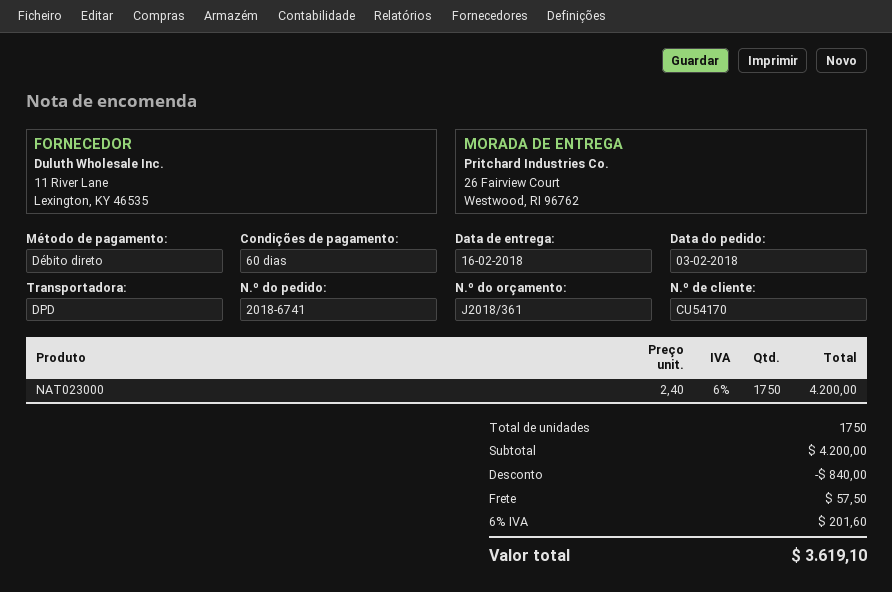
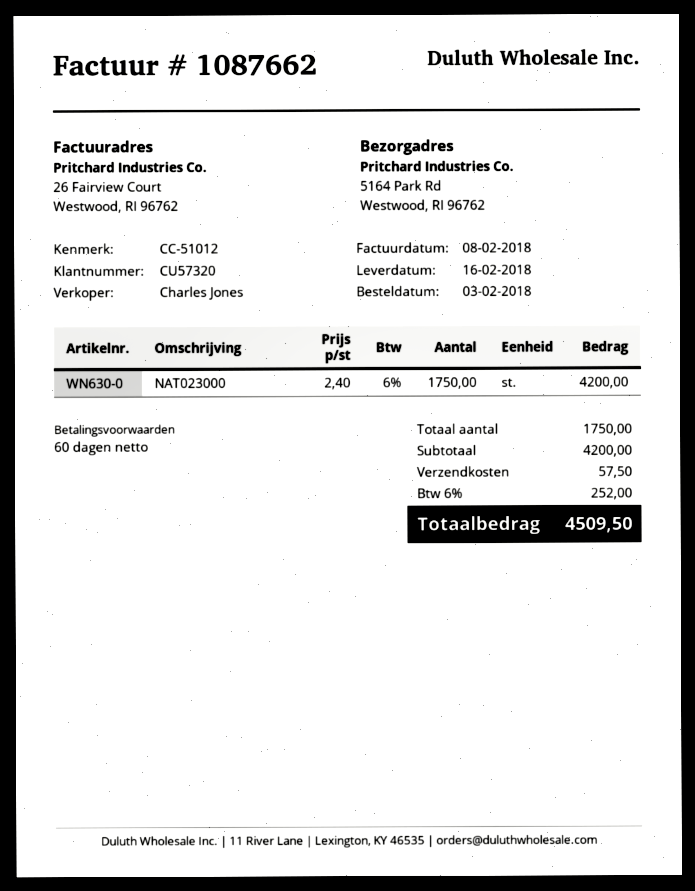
customer number: CU54170 -> CU57320
ship to: 26 Fairview Court, Westwood, RI 96762 -> 5164 Park Rd, Westwood, RI 96762
discount: 840.00 -> none
tax: 6% = 201.60 -> 6% = 252.00
total: 3619.10 -> 4509.50

